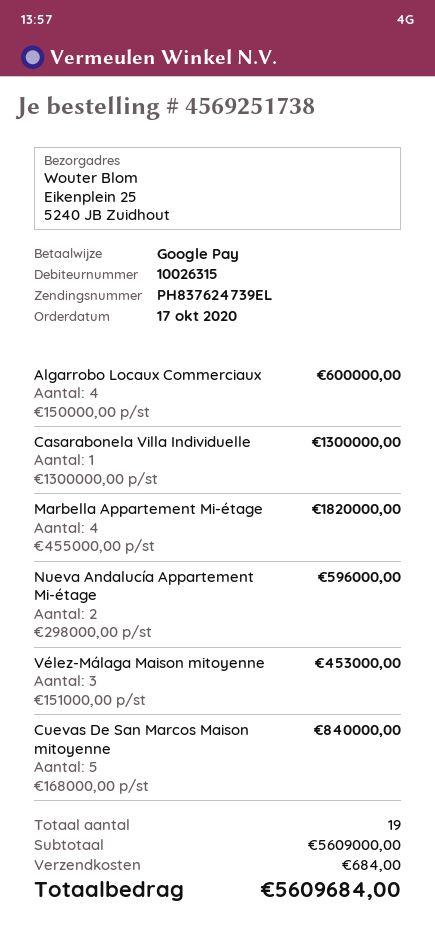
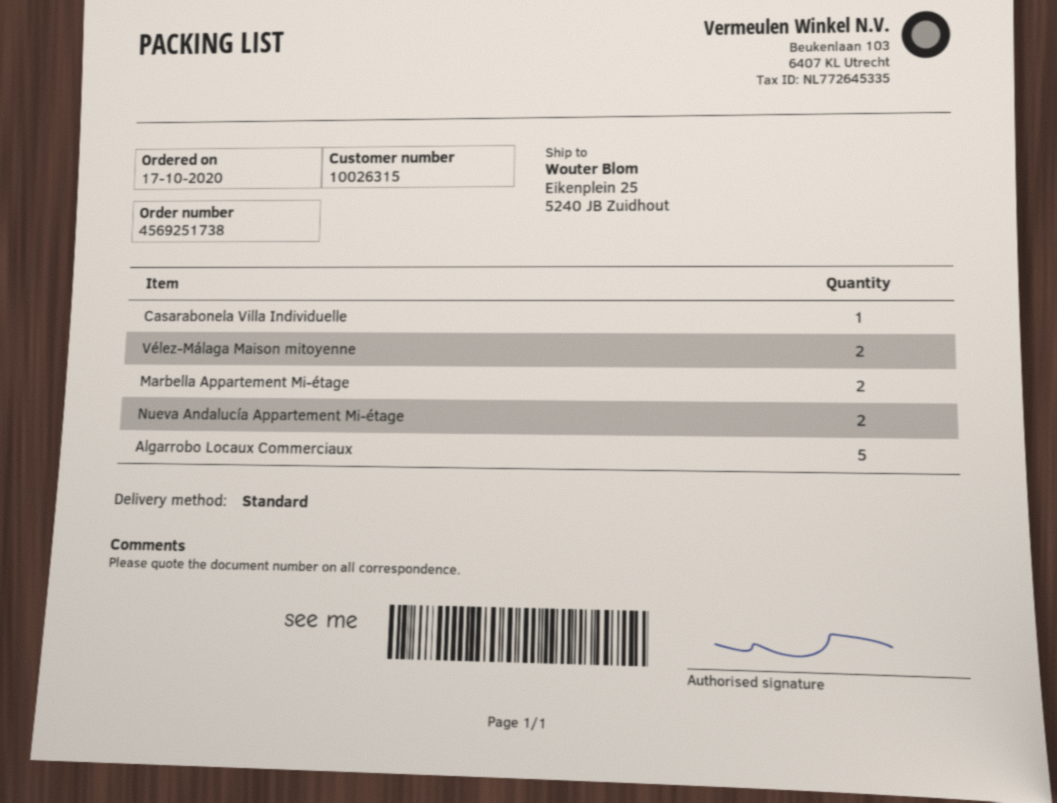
Algarrobo Locaux Commerciaux: 4 -> 5
Marbella Appartement Mi-étage: 4 -> 2
Vélez-Málaga Maison mitoyenne: 3 -> 2
Cuevas De San Marcos Maison mitoyenne: 5 -> none

